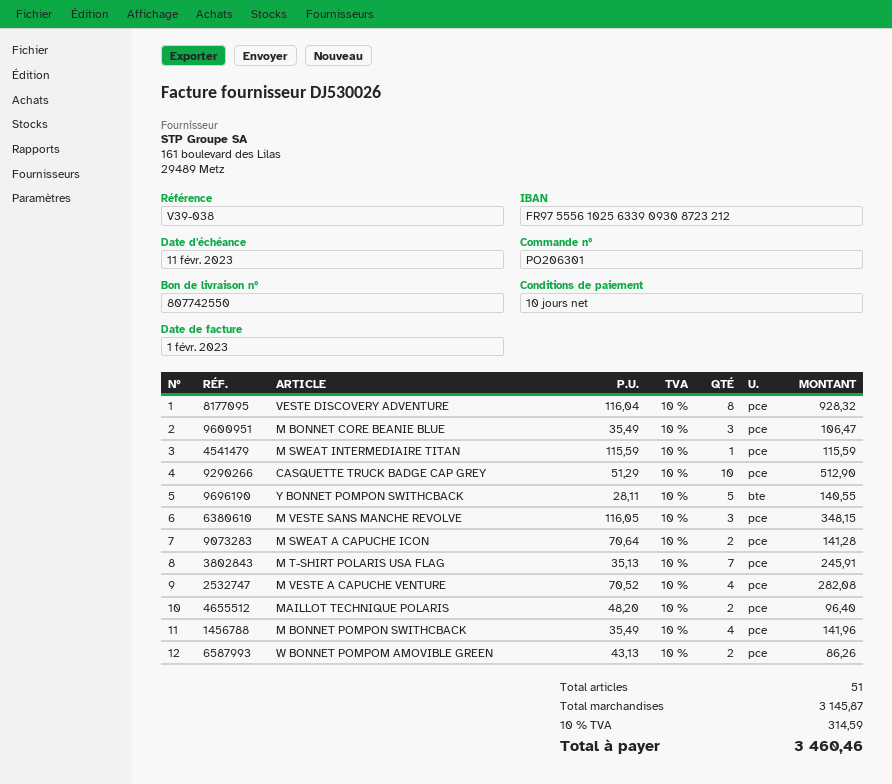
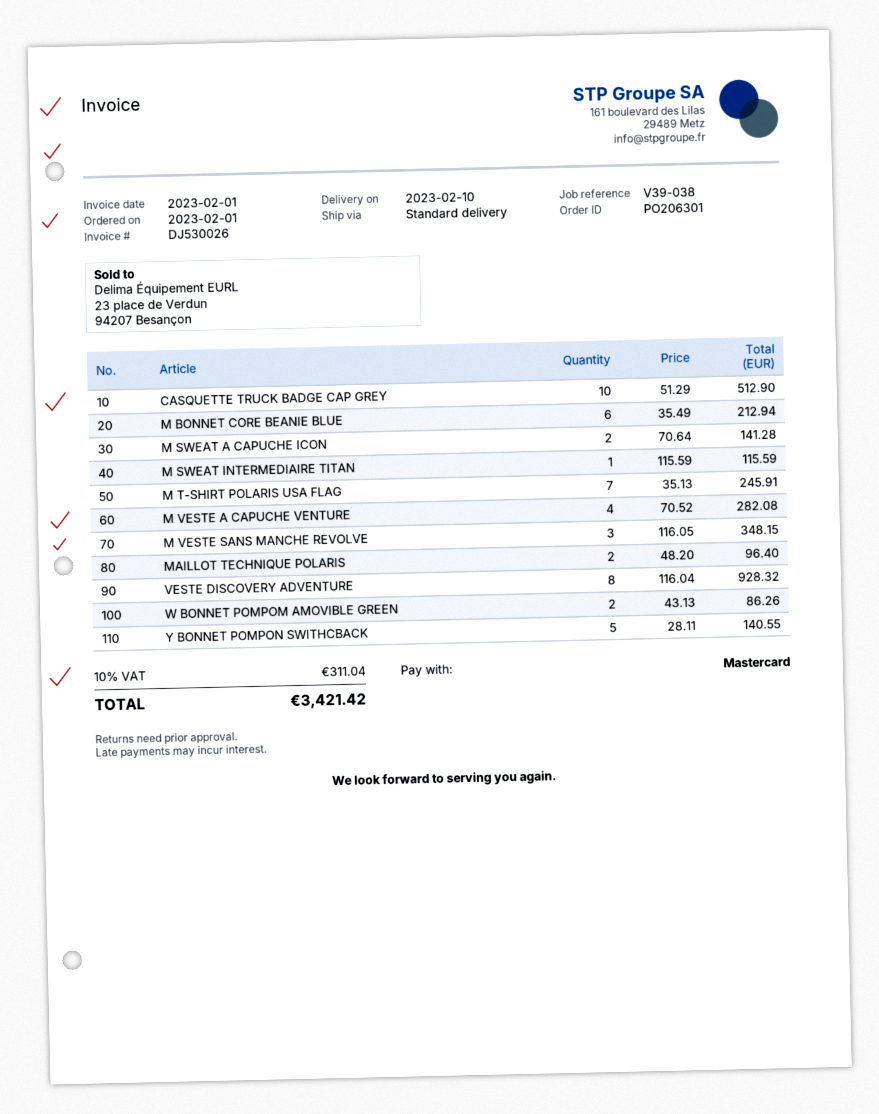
M BONNET CORE BEANIE BLUE: 3 x 35.49 = 106.47 -> 6 x 35.49 = 212.94
M BONNET POMPON SWITHCBACK: 4 x 35.49 = 141.96 -> none
tax: 10% = 314.59 -> 10% = 311.04
total: 3460.46 -> 3421.42

